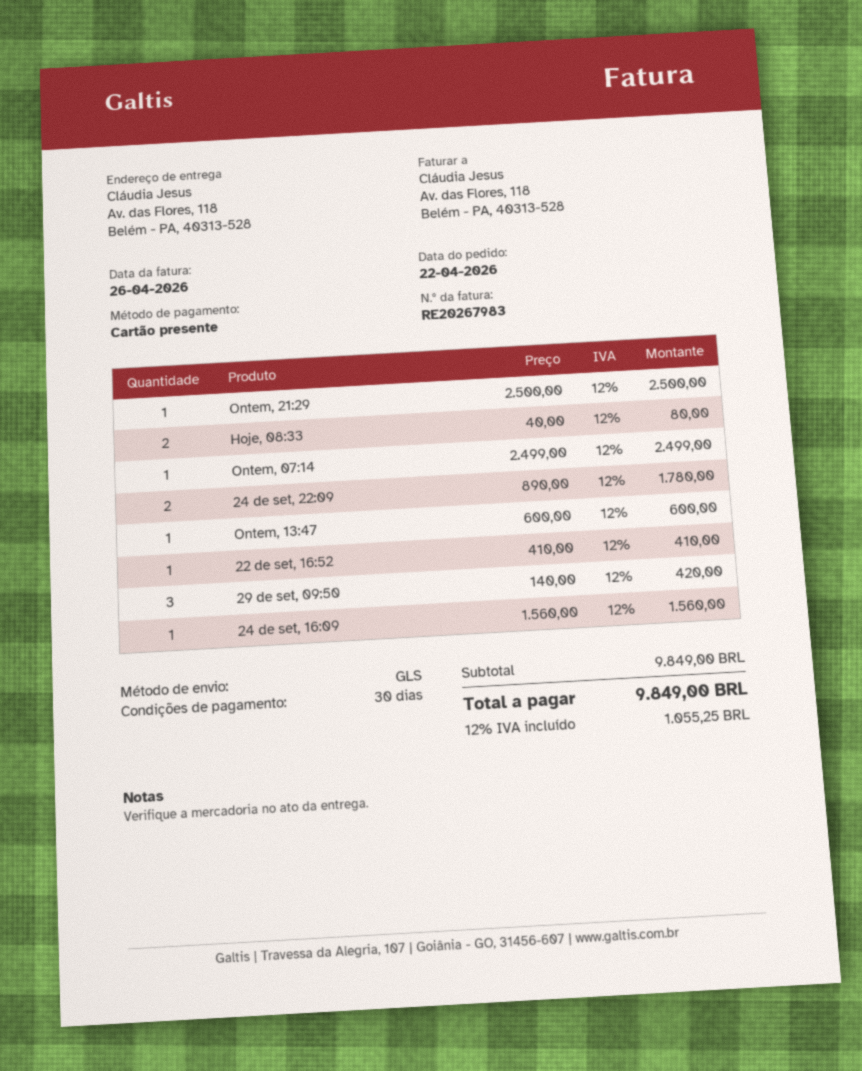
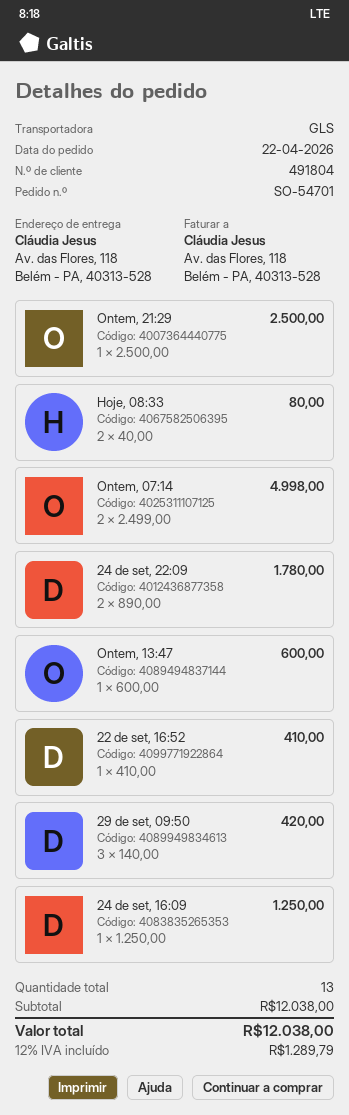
Ontem, 07:14: 1 x 2499.00 = 2499.00 -> 2 x 2499.00 = 4998.00
24 de set, 16:09: 1 x 1560.00 = 1560.00 -> 1 x 1250.00 = 1250.00
subtotal: 9849.00 -> 12038.00
tax: 12% = 1055.25 -> 12% = 1289.79
total: 9849.00 -> 12038.00

